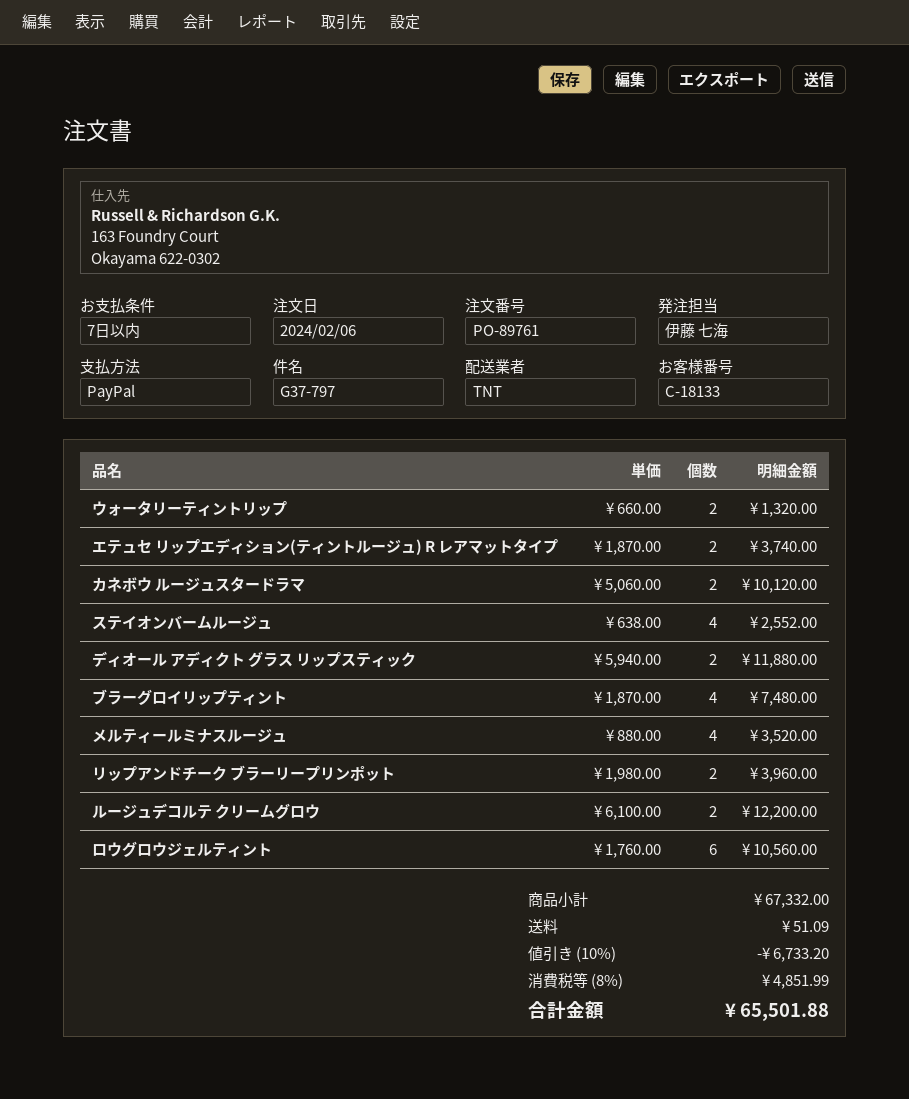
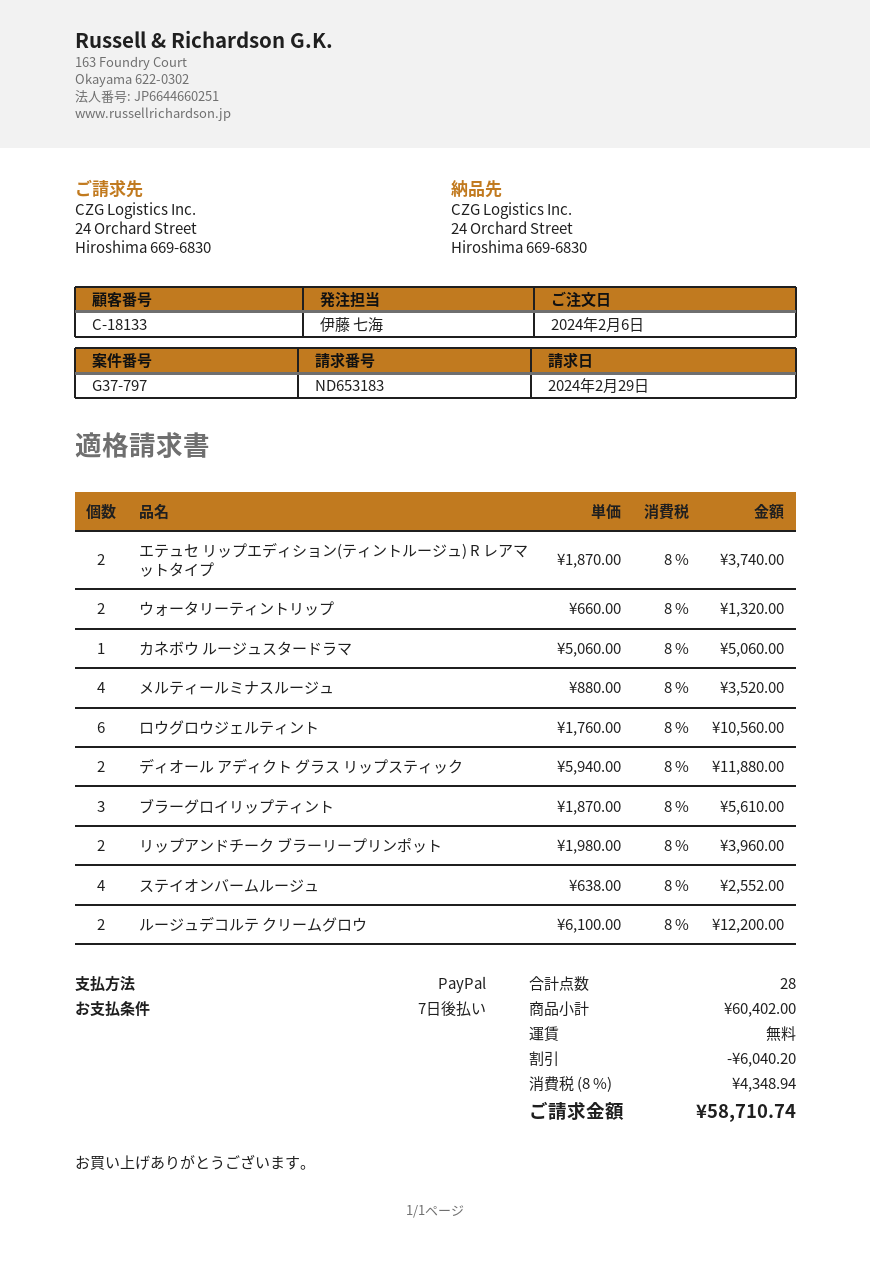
カネボウ ルージュスタードラマ: 2 x 5060.00 = 10120.00 -> 1 x 5060.00 = 5060.00
ブラーグロイリップティント: 4 x 1870.00 = 7480.00 -> 3 x 1870.00 = 5610.00
subtotal: 67332.00 -> 60402.00
discount: 6733.20 -> 6040.20
shipping: 51.09 -> 0.00
tax: 8% = 4851.99 -> 8% = 4348.94
total: 65501.88 -> 58710.74

